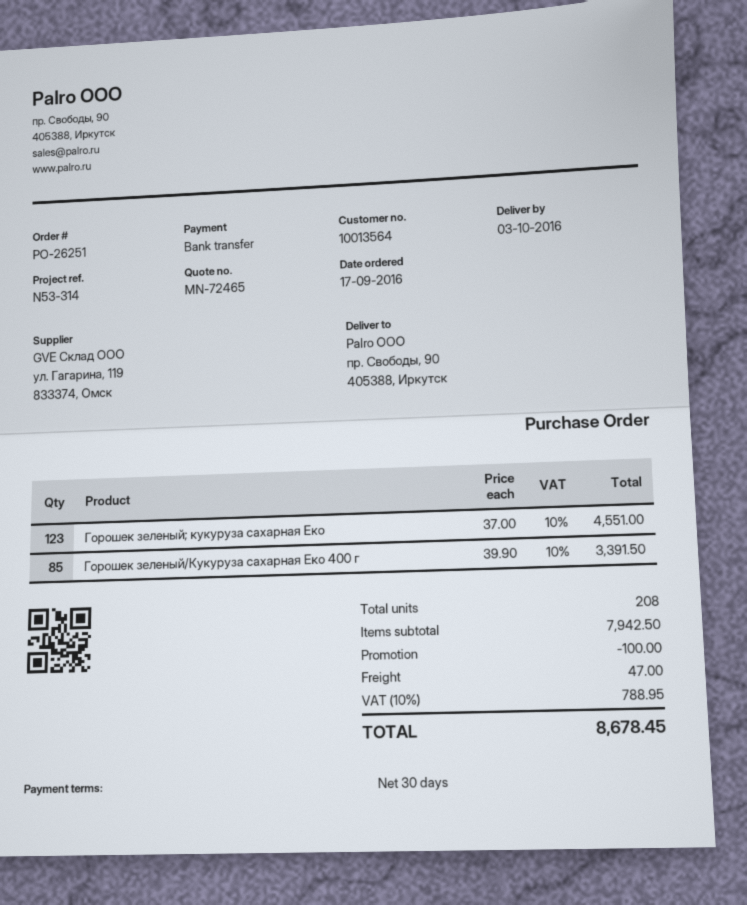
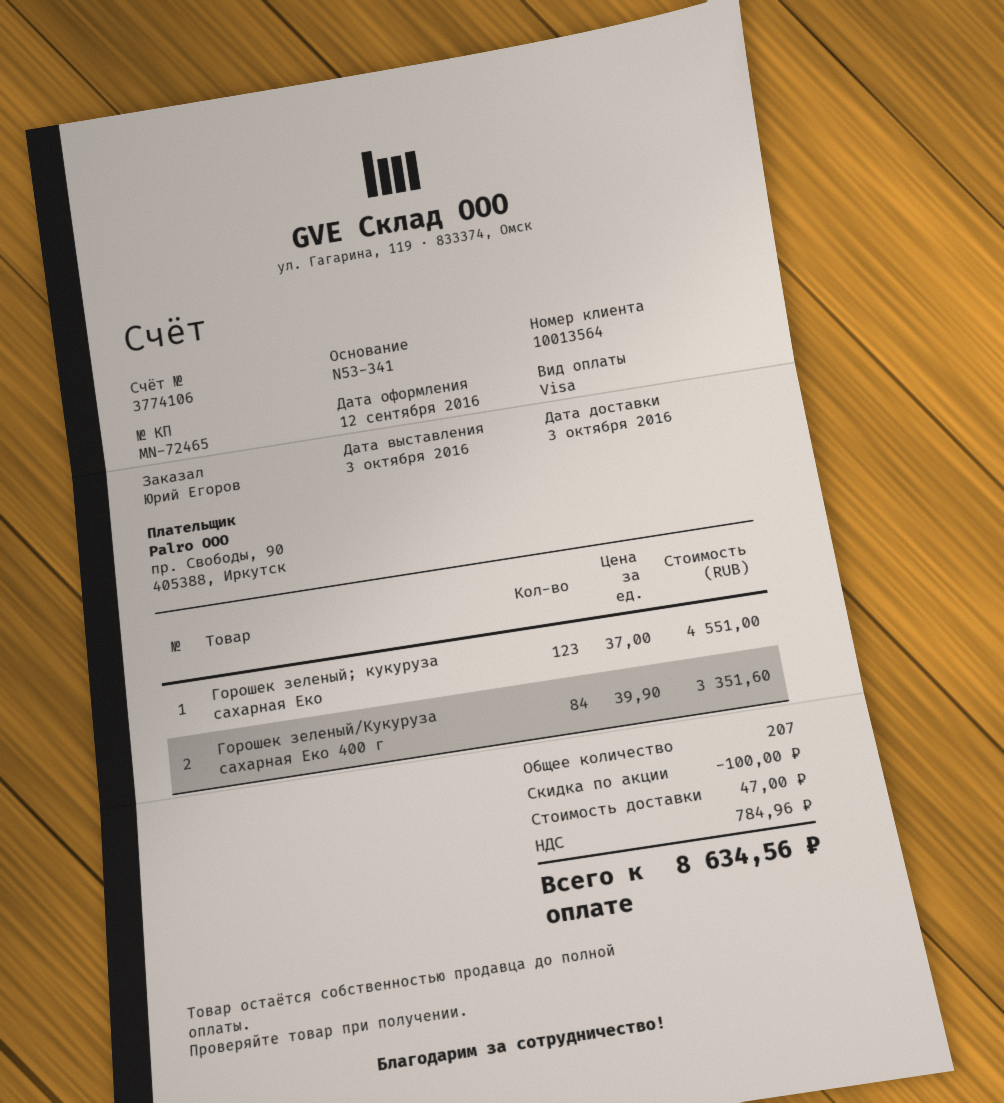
order date: 2016-09-17 -> 2016-09-12
reference: N53-314 -> N53-341
payment method: bank transfer -> Visa
Горошек зеленый/Кукуруза сахарная Еко 400 г: 85 x 39.90 = 3391.50 -> 84 x 39.90 = 3351.60
total quantity: 208 -> 207
tax: 788.95 -> 784.96
total: 8678.45 -> 8634.56

